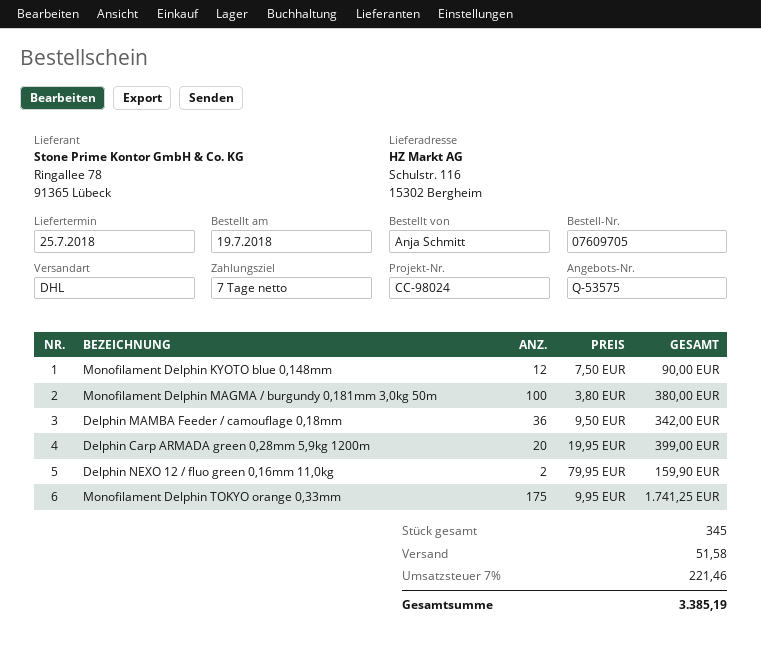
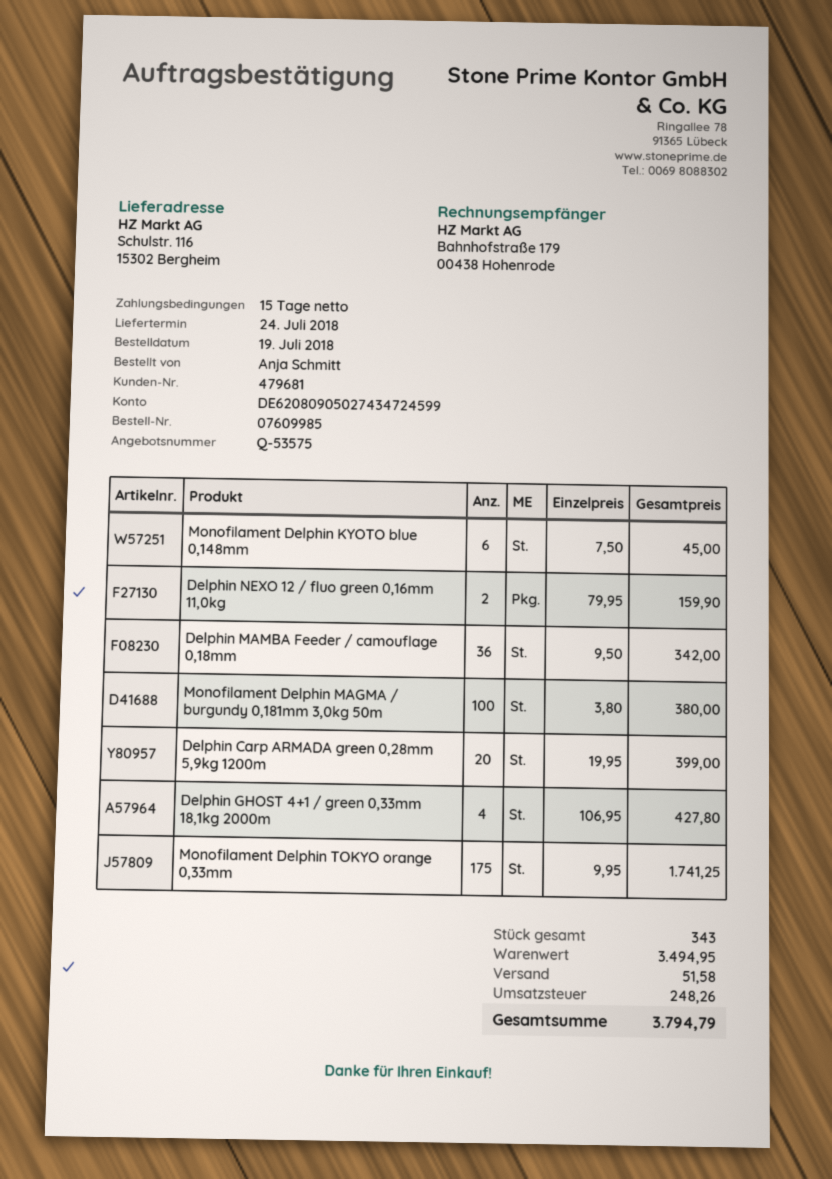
order number: 07609705 -> 07609985
delivery date: 2018-07-25 -> 2018-07-24
payment terms: 7 days -> 15 days
Monofilament Delphin KYOTO blue 0,148mm: 12 x 7.50 = 90.00 -> 6 x 7.50 = 45.00
Delphin GHOST 4+1 / green 0,33mm 18,1kg 2000m: none -> 4 x 106.95 = 427.80
total quantity: 345 -> 343
tax: 221.46 -> 248.26
total: 3385.19 -> 3794.79

